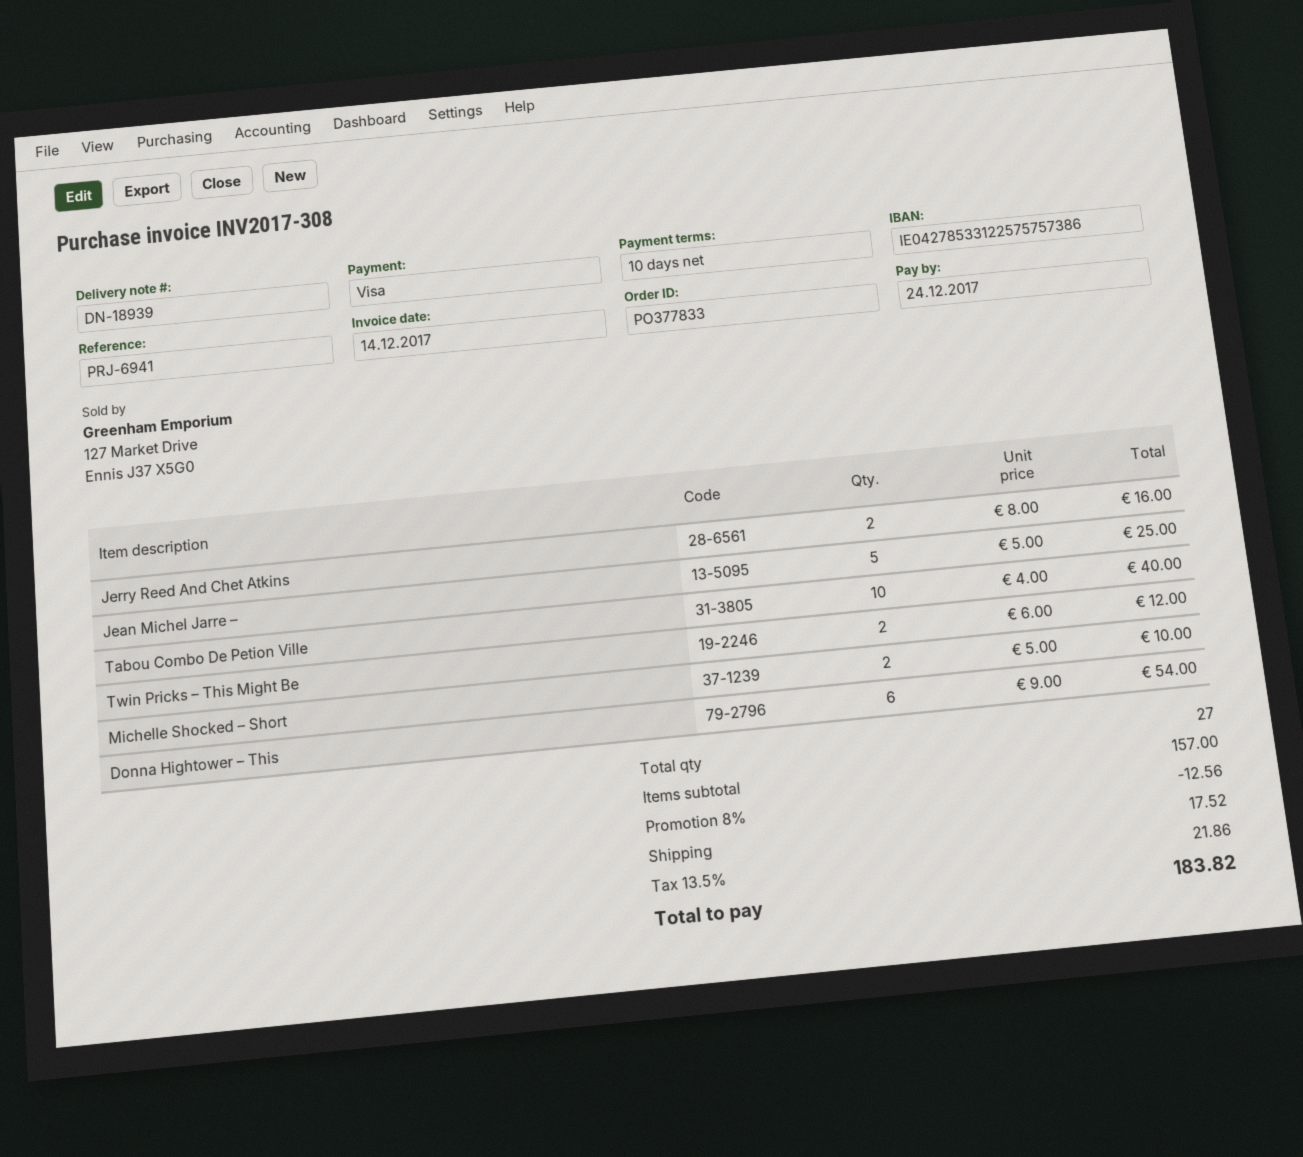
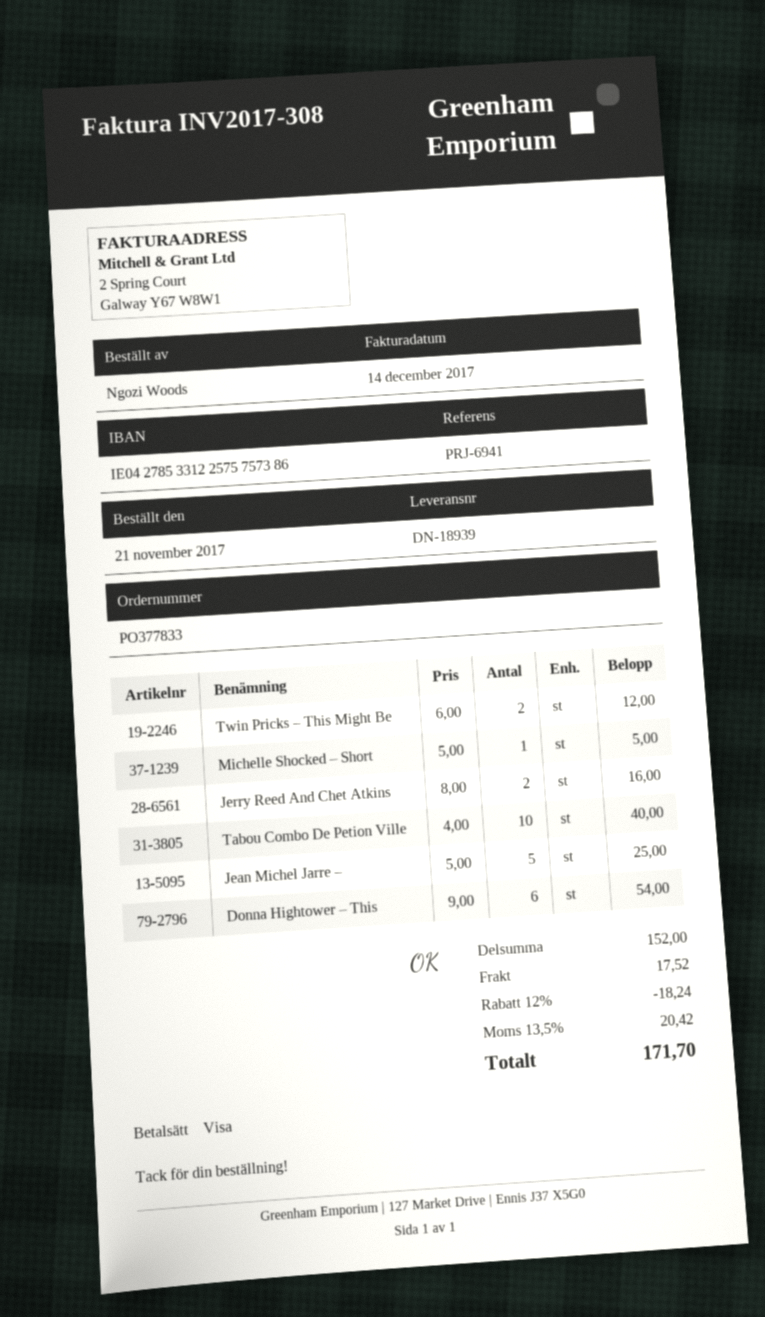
Michelle Shocked – Short: 2 x 5.00 = 10.00 -> 1 x 5.00 = 5.00
subtotal: 157.00 -> 152.00
discount: 8% = 12.56 -> 12% = 18.24
tax: 13.5% = 21.86 -> 13.5% = 20.42
total: 183.82 -> 171.70

